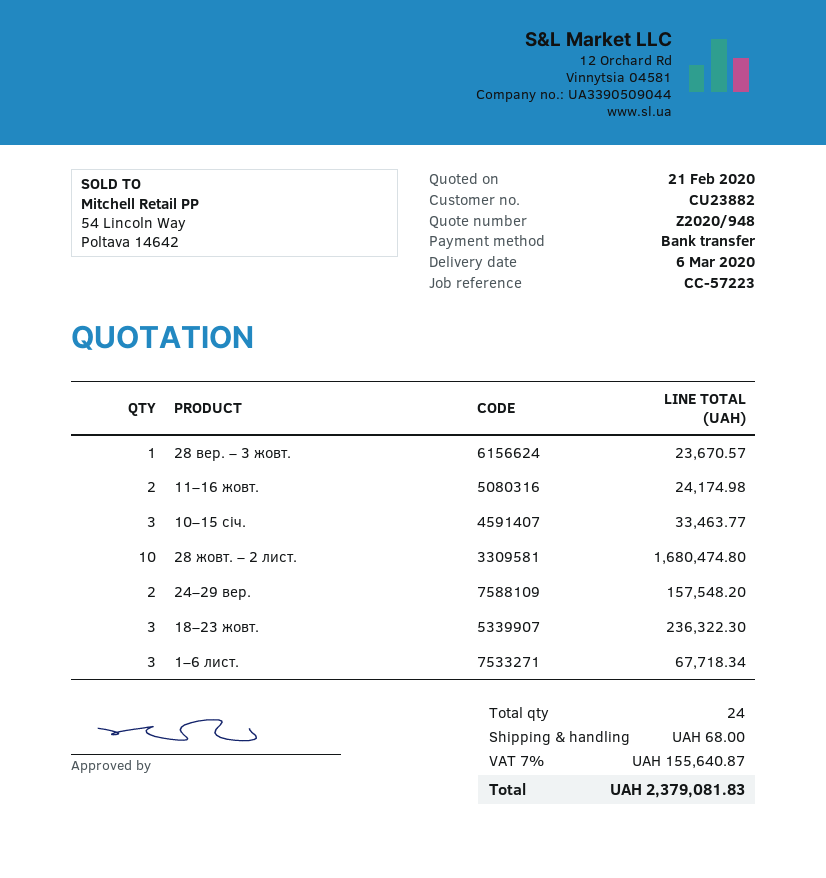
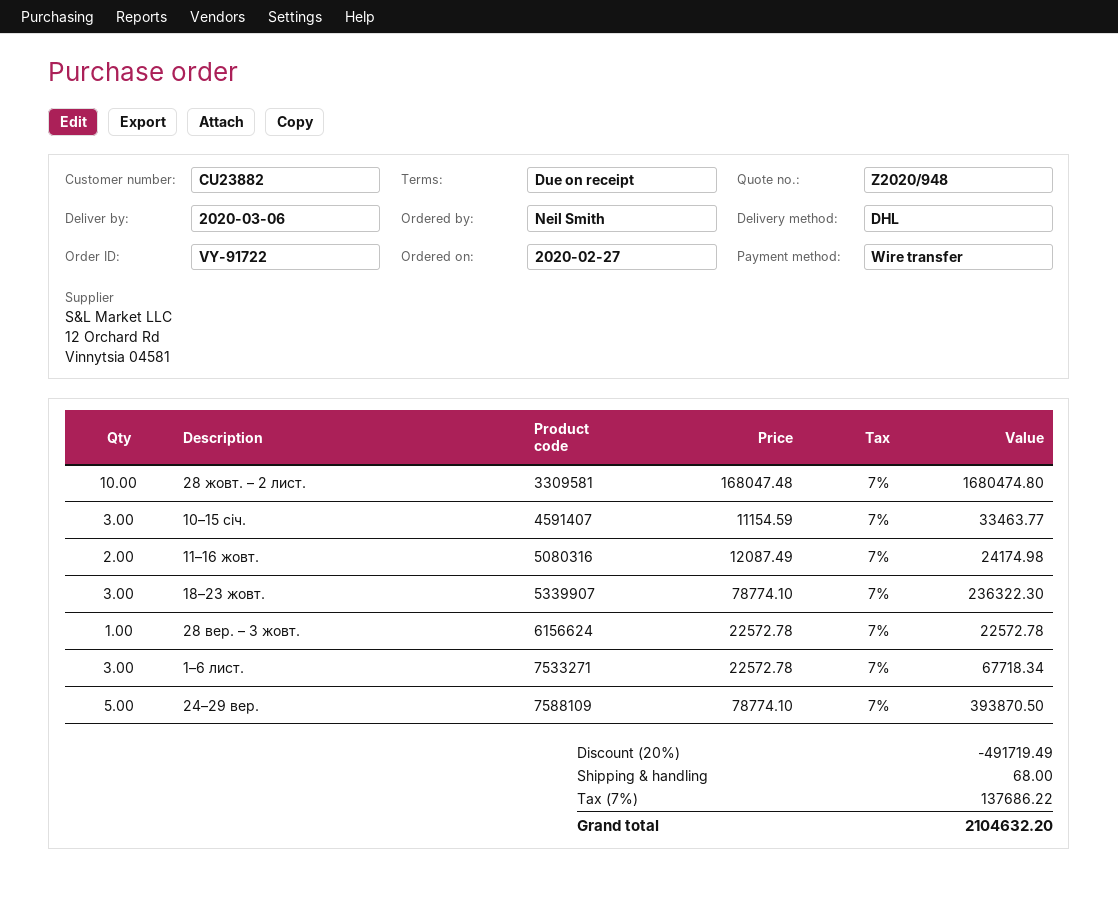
28 вер. – 3 жовт.: 1 for 23670.57 -> 1 for 22572.78
24–29 вер.: 2 for 157548.20 -> 5 for 393870.50
discount: none -> 20% = 491719.49
tax: 7% = 155640.87 -> 7% = 137686.22
total: 2379081.83 -> 2104632.20

